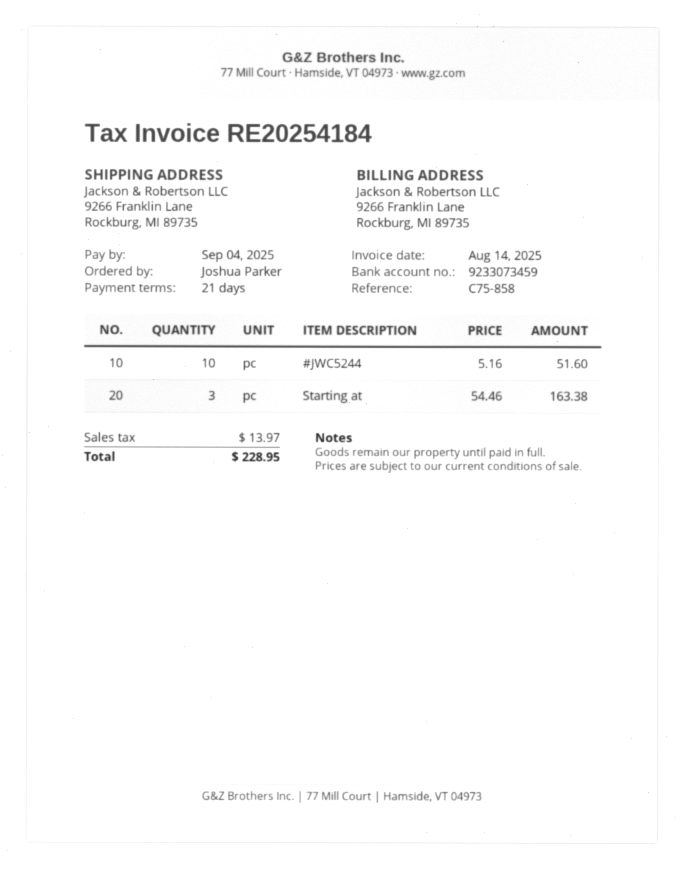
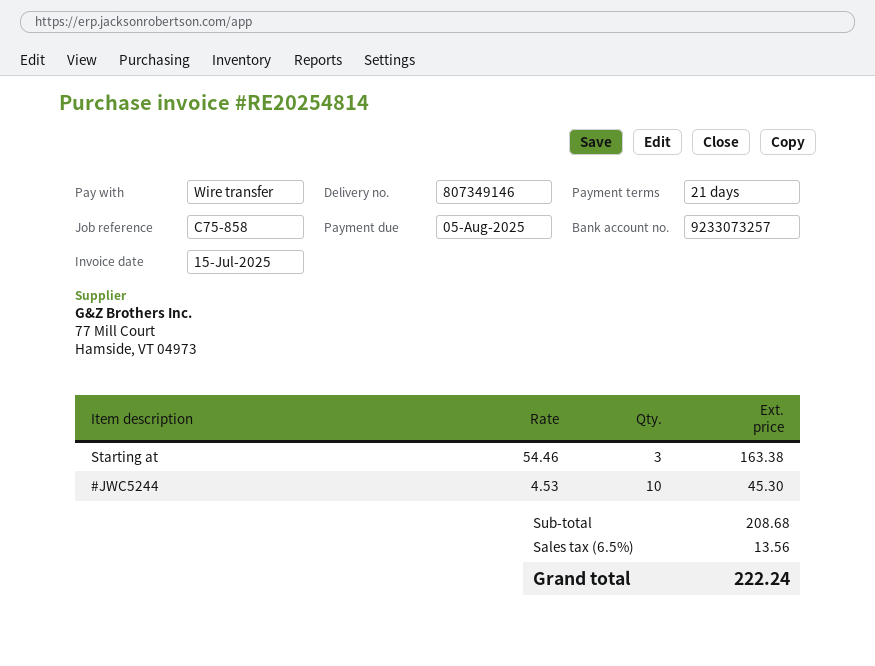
invoice number: RE20254184 -> RE20254814
invoice date: 2025-08-14 -> 2025-07-15
due date: 2025-09-04 -> 2025-08-05
bank account: 9233073459 -> 9233073257
#JWC5244: 10 x 5.16 = 51.60 -> 10 x 4.53 = 45.30
tax: 13.97 -> 13.56
total: 228.95 -> 222.24

